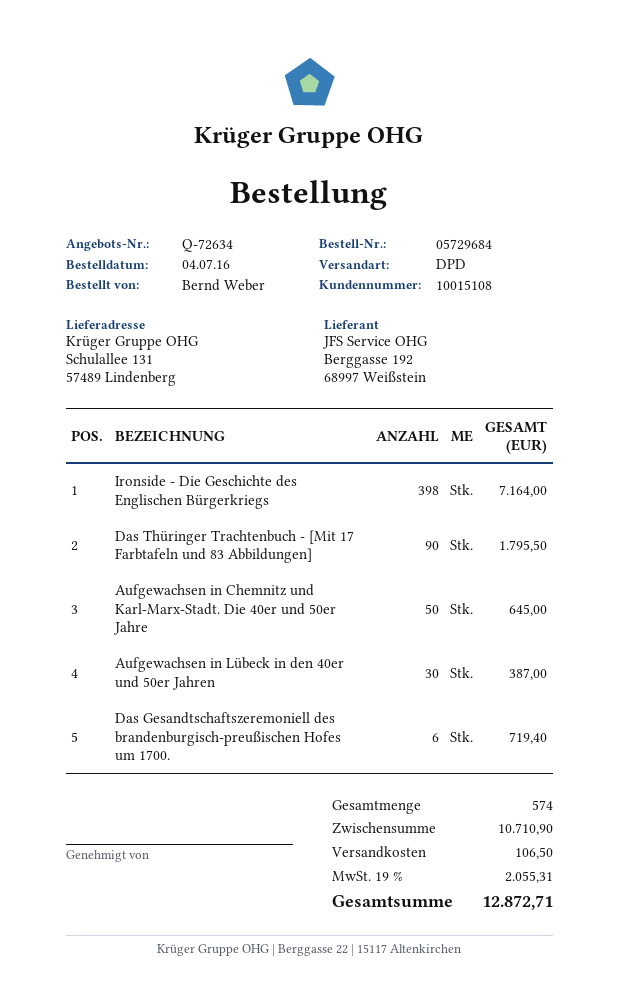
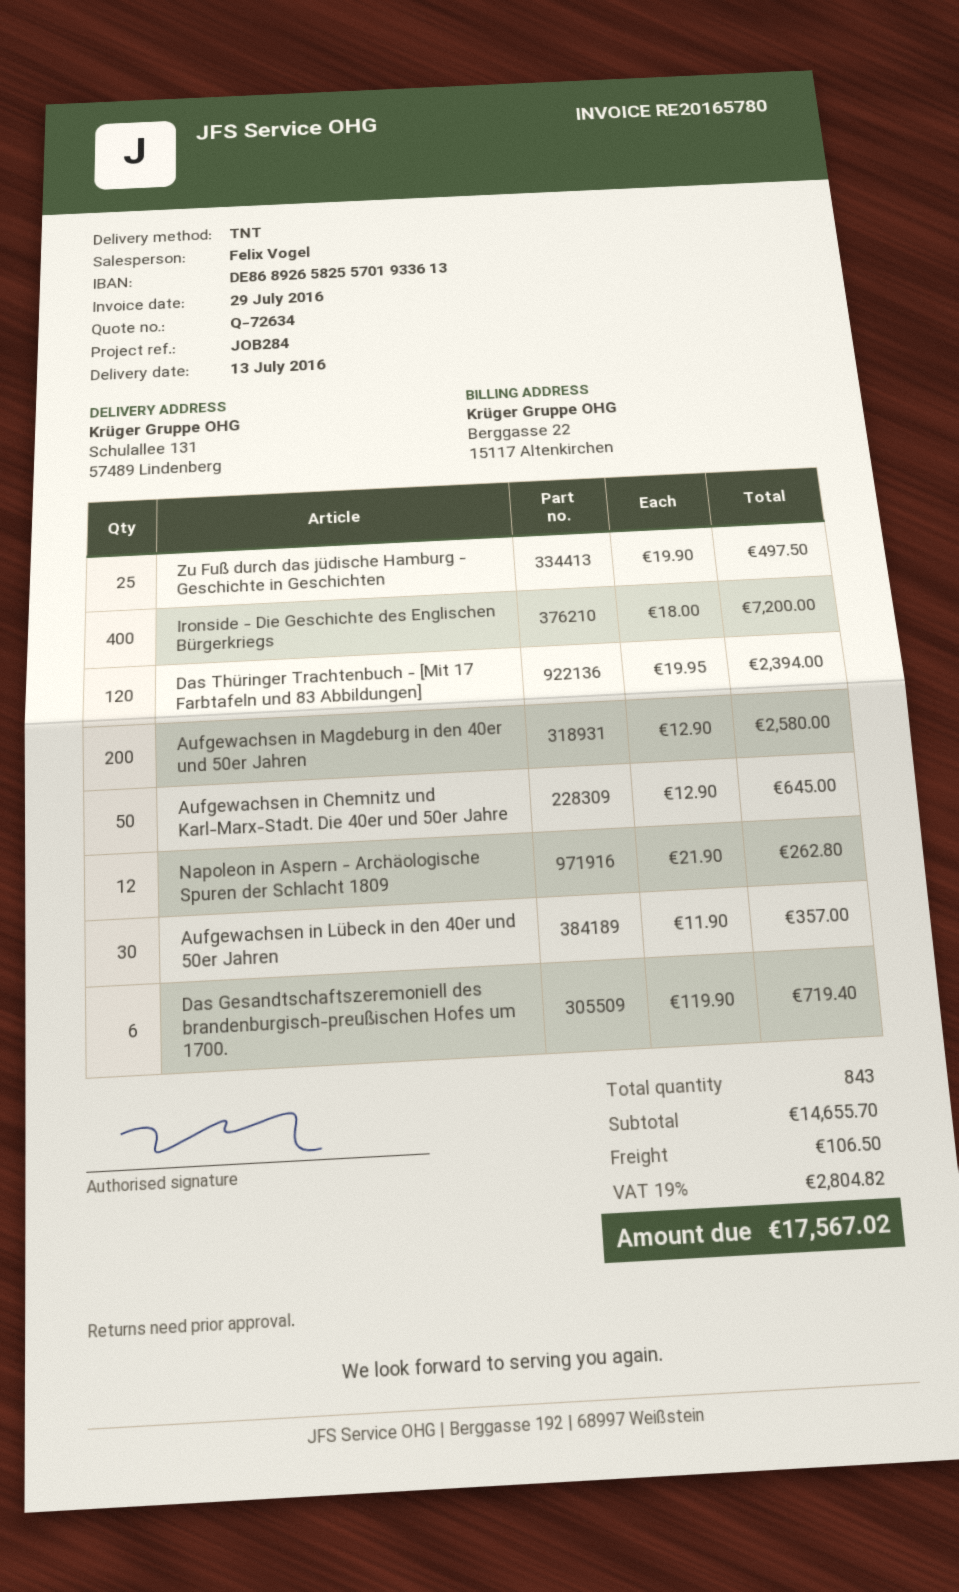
shipping method: DPD -> TNT
Ironside - Die Geschichte des Englischen Bürgerkriegs: 398 for 7164.00 -> 400 for 7200.00
Das Thüringer Trachtenbuch - [Mit 17 Farbtafeln und 83 Abbildungen]: 90 for 1795.50 -> 120 for 2394.00
Aufgewachsen in Lübeck in den 40er und 50er Jahren: 30 for 387.00 -> 30 for 357.00
Zu Fuß durch das jüdische Hamburg - Geschichte in Geschichten: none -> 25 for 497.50
Aufgewachsen in Magdeburg in den 40er und 50er Jahren: none -> 200 for 2580.00
Napoleon in Aspern - Archäologische Spuren der Schlacht 1809: none -> 12 for 262.80
total quantity: 574 -> 843
subtotal: 10710.90 -> 14655.70
tax: 19% = 2055.31 -> 19% = 2804.82
total: 12872.71 -> 17567.02

